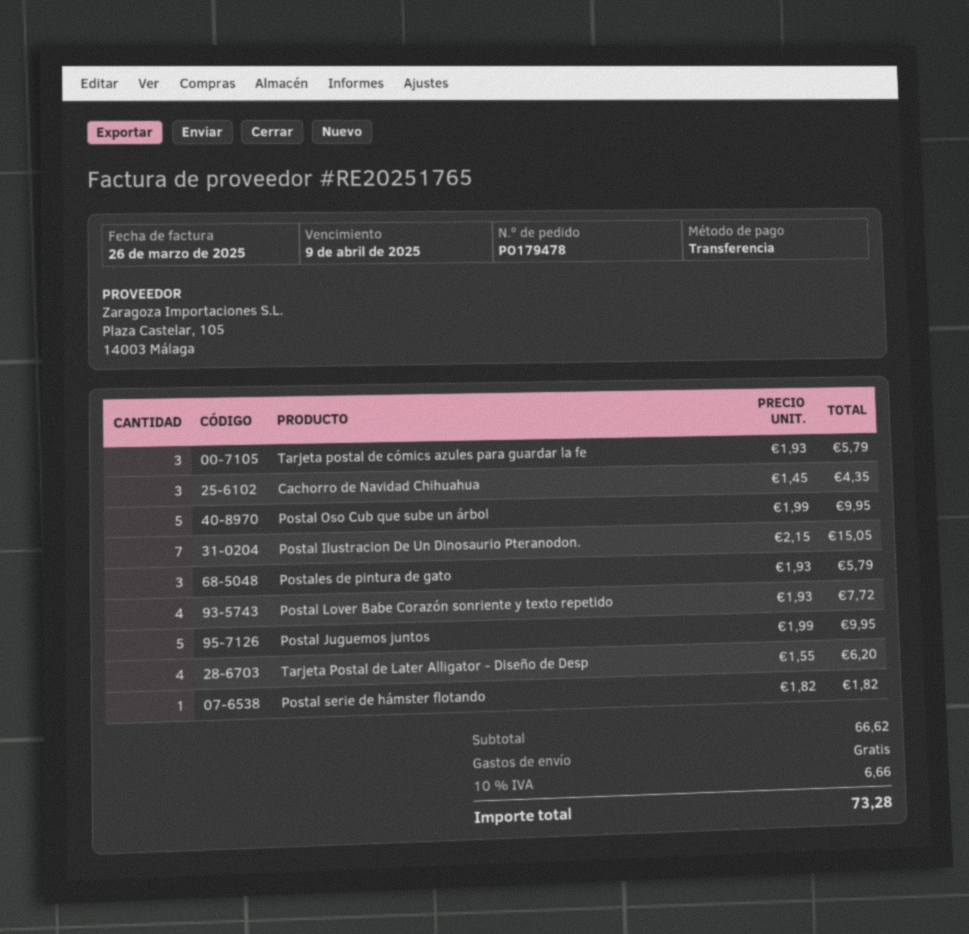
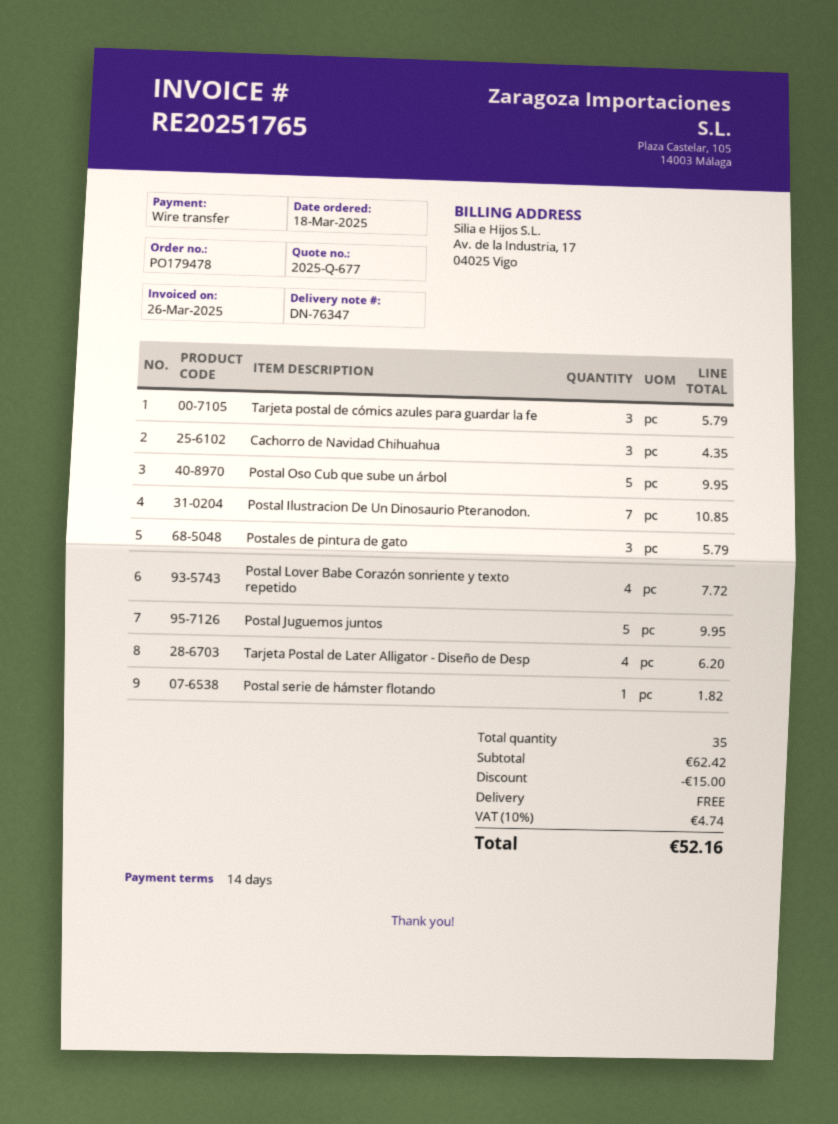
Postal Ilustracion De Un Dinosaurio Pteranodon.: 7 for 15.05 -> 7 for 10.85
subtotal: 66.62 -> 62.42
discount: none -> 15.00
tax: 10% = 6.66 -> 10% = 4.74
total: 73.28 -> 52.16

